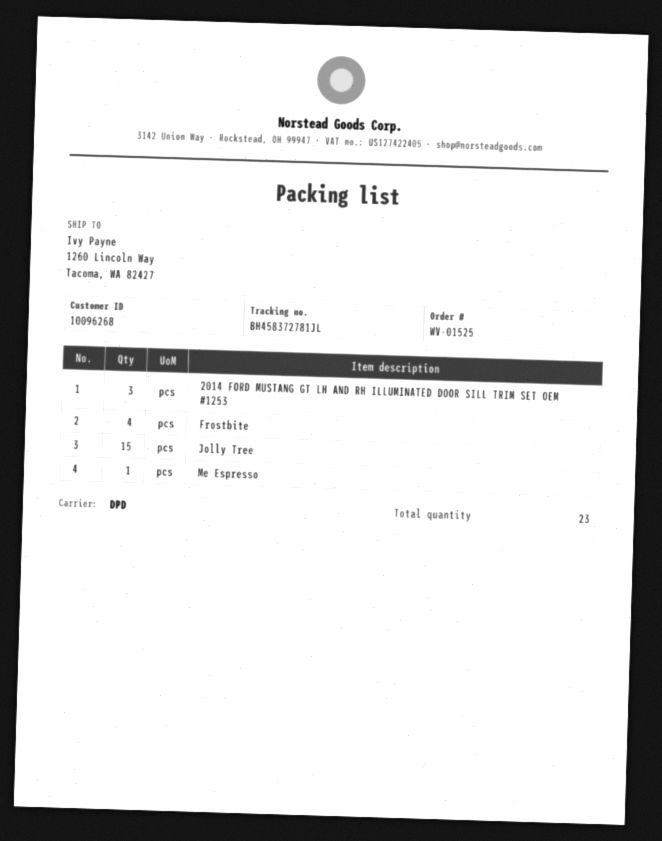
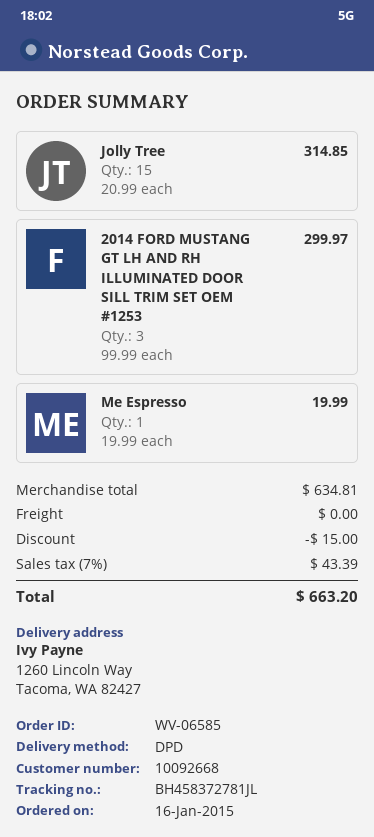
order number: WV-01525 -> WV-06585
customer number: 10096268 -> 10092668
Frostbite: 4 -> none

